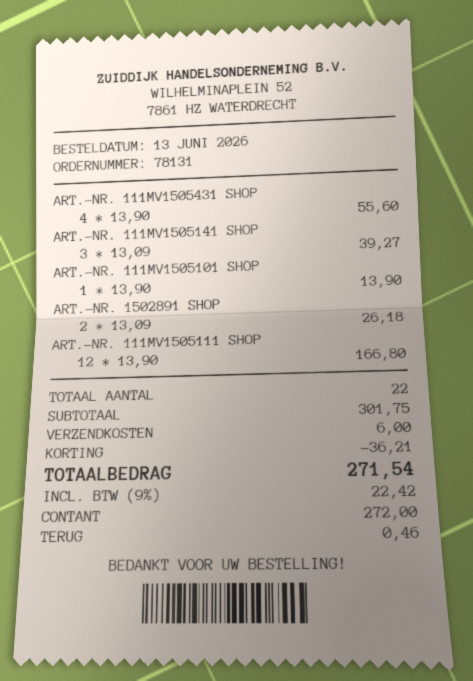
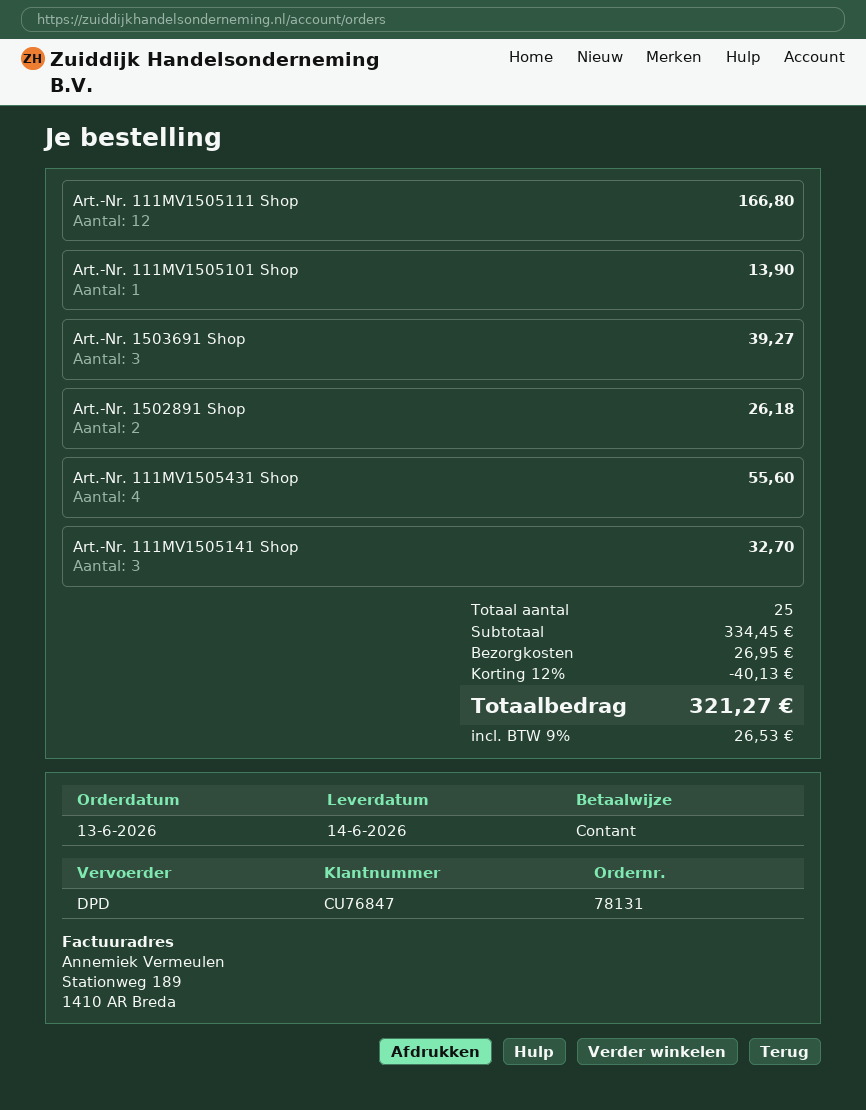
ART.-NR. 111MV1505141 SHOP: 3 for 39.27 -> 3 for 32.70
Art.-Nr. 1503691 Shop: none -> 3 for 39.27
total quantity: 22 -> 25
subtotal: 301.75 -> 334.45
discount: 36.21 -> 40.13
shipping: 6.00 -> 26.95
tax: 9% = 22.42 -> 9% = 26.53
total: 271.54 -> 321.27

